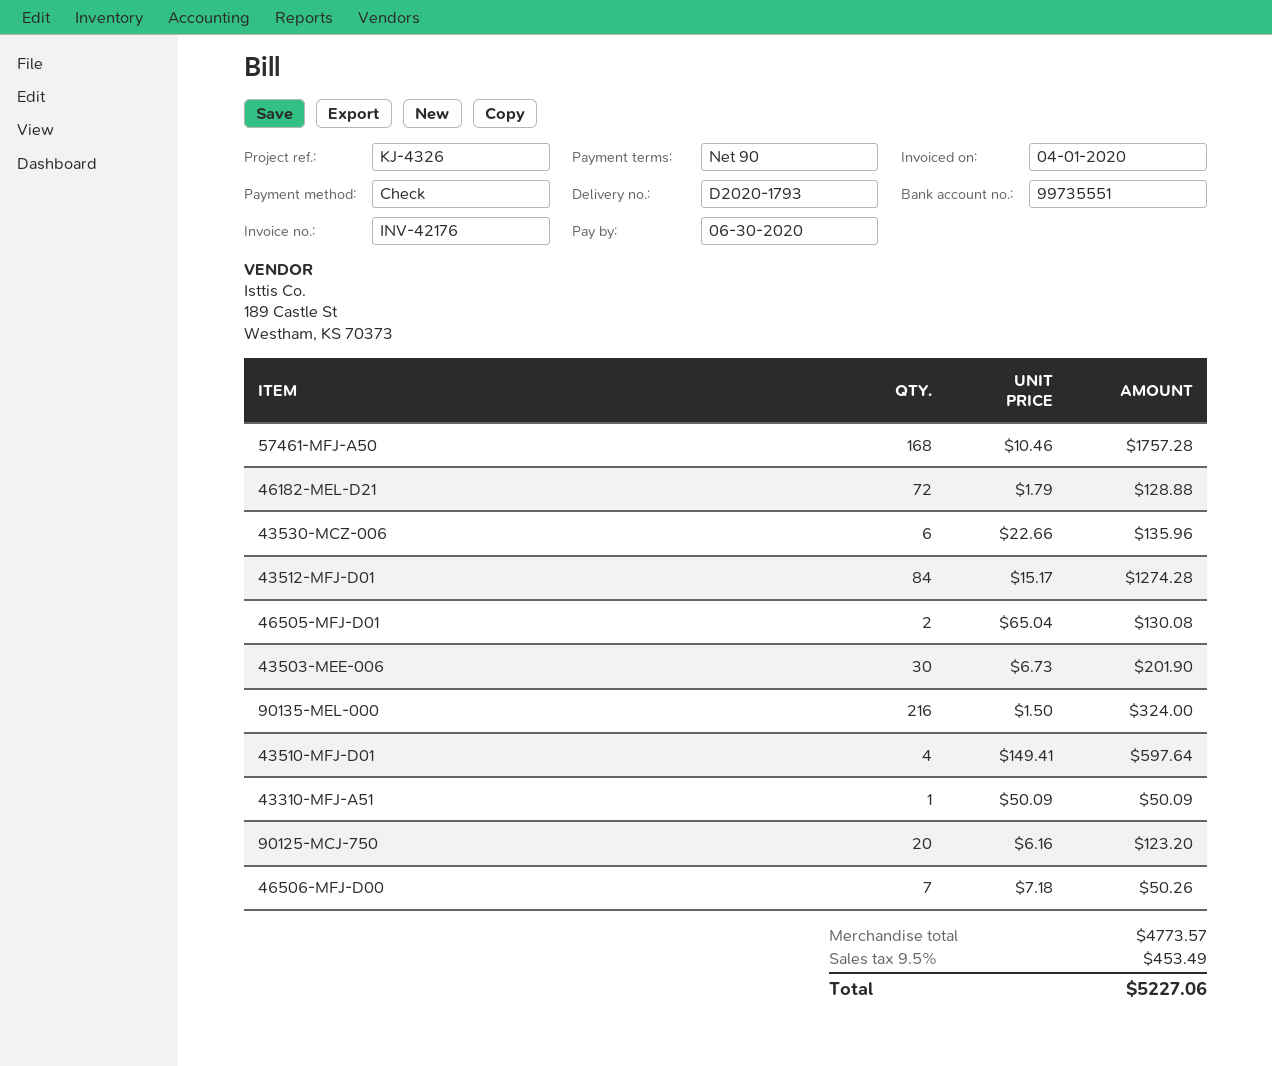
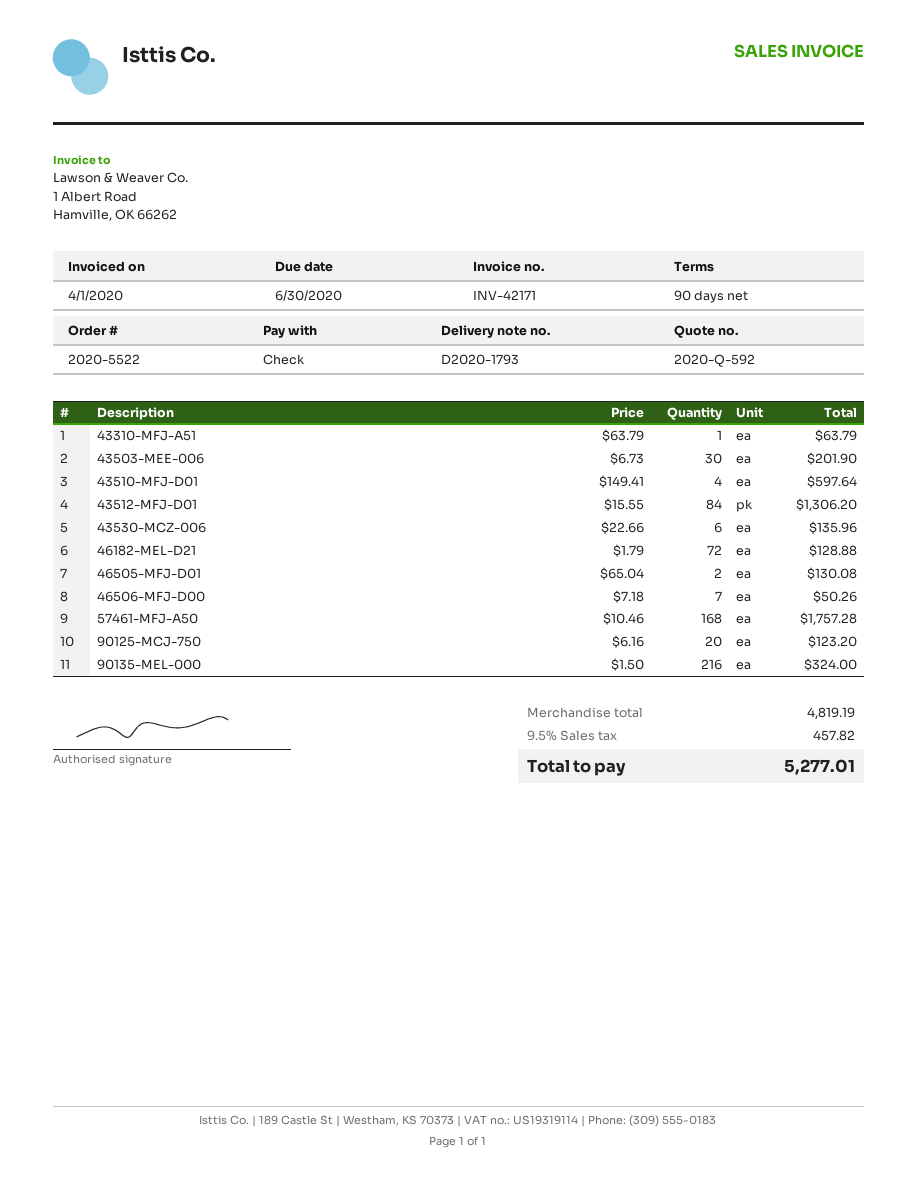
invoice number: INV-42176 -> INV-42171
43512-MFJ-D01: 84 x 15.17 = 1274.28 -> 84 x 15.55 = 1306.20
43310-MFJ-A51: 1 x 50.09 = 50.09 -> 1 x 63.79 = 63.79
subtotal: 4773.57 -> 4819.19
tax: 9.5% = 453.49 -> 9.5% = 457.82
total: 5227.06 -> 5277.01

